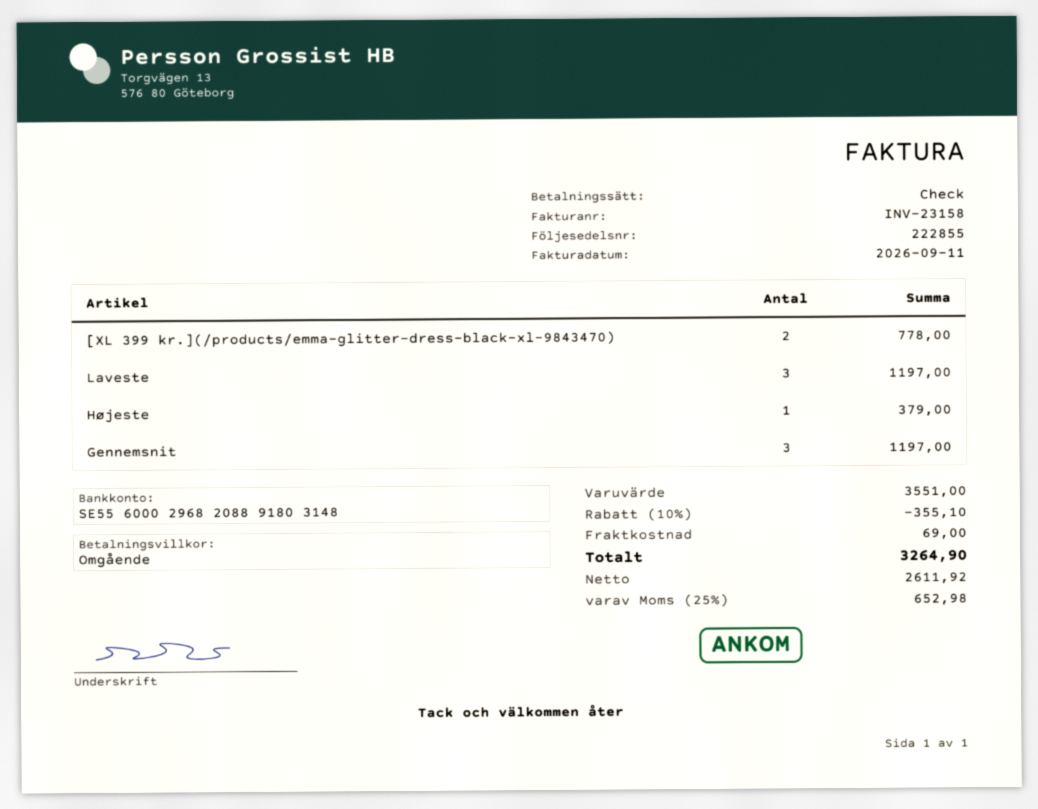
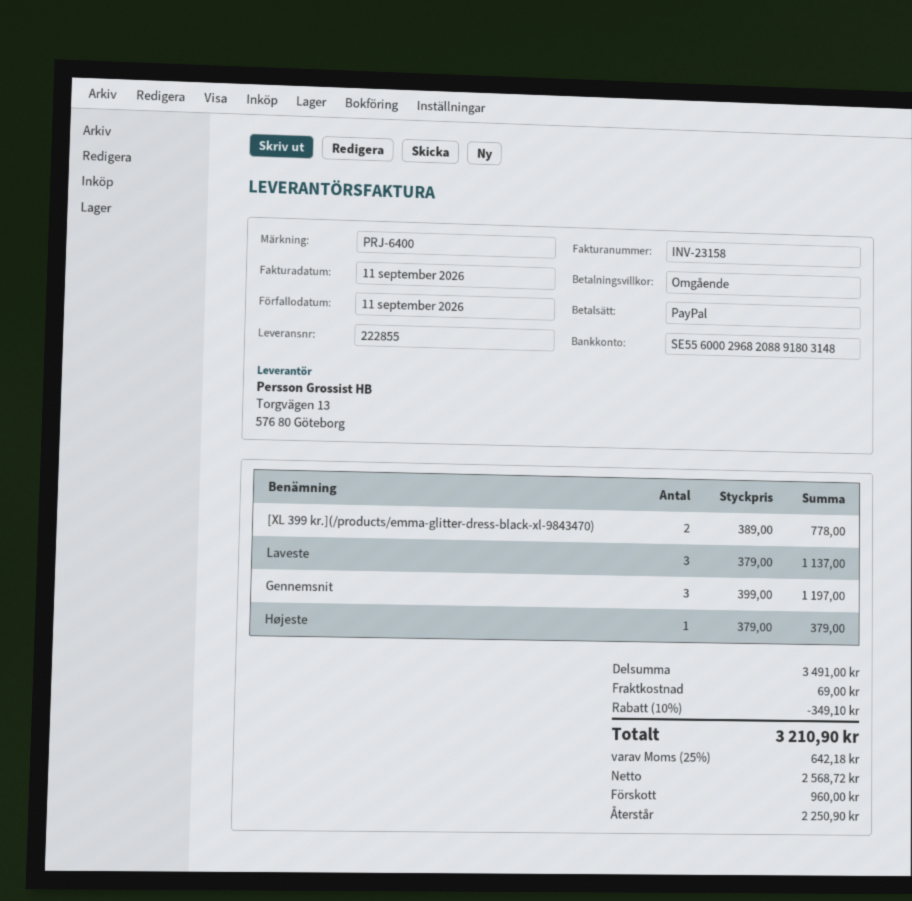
payment method: cheque -> PayPal
Laveste: 3 for 1197.00 -> 3 for 1137.00
subtotal: 3551.00 -> 3491.00
discount: 10% = 355.10 -> 10% = 349.10
net: 2611.92 -> 2568.72
tax: 25% = 652.98 -> 25% = 642.18
total: 3264.90 -> 3210.90

